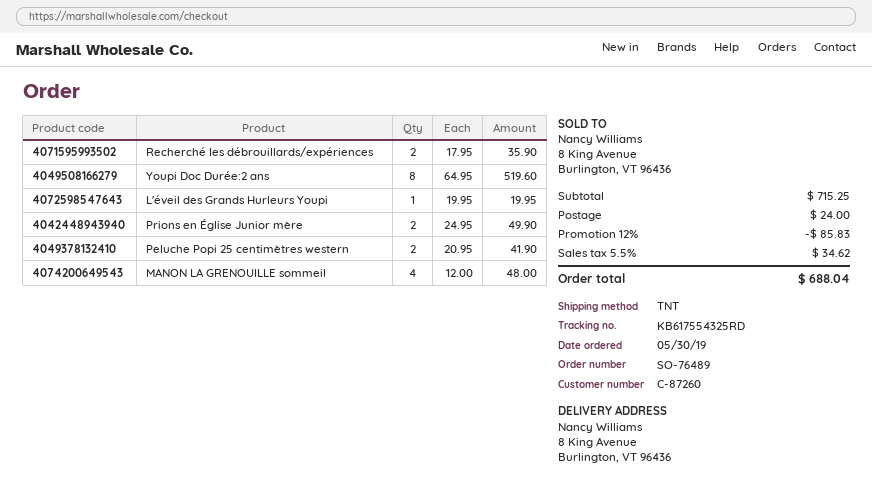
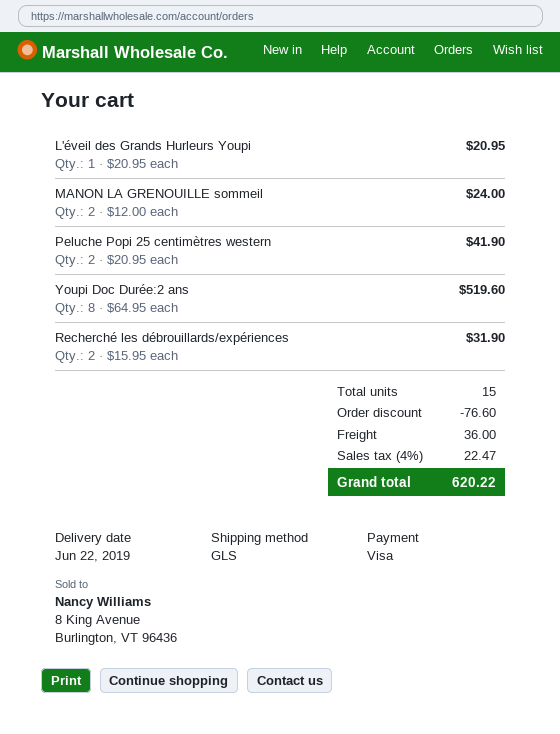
shipping method: TNT -> GLS
Recherché les débrouillards/expériences: 2 x 17.95 = 35.90 -> 2 x 15.95 = 31.90
L'éveil des Grands Hurleurs Youpi: 1 x 19.95 = 19.95 -> 1 x 20.95 = 20.95
Prions en Église Junior mère: 2 x 24.95 = 49.90 -> none
MANON LA GRENOUILLE sommeil: 4 x 12.00 = 48.00 -> 2 x 12.00 = 24.00
discount: 85.83 -> 76.60
shipping: 24.00 -> 36.00
tax: 5.5% = 34.62 -> 4% = 22.47
total: 688.04 -> 620.22

